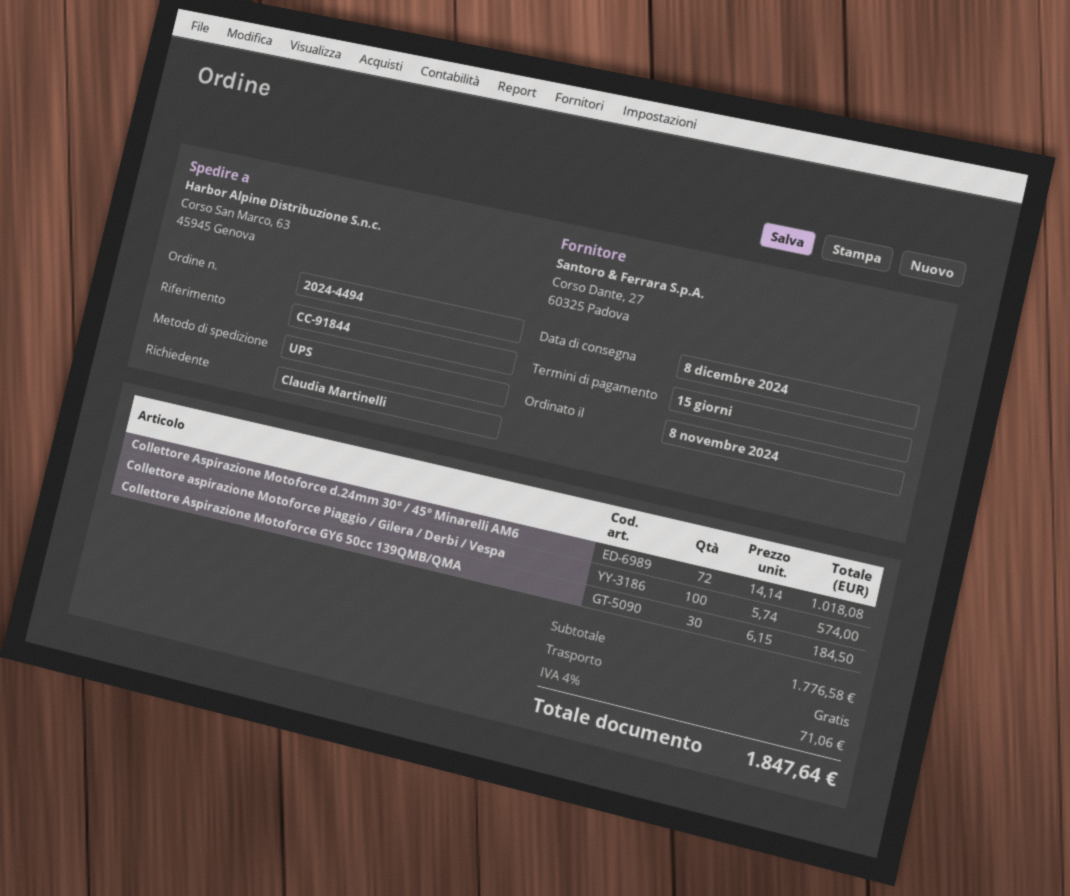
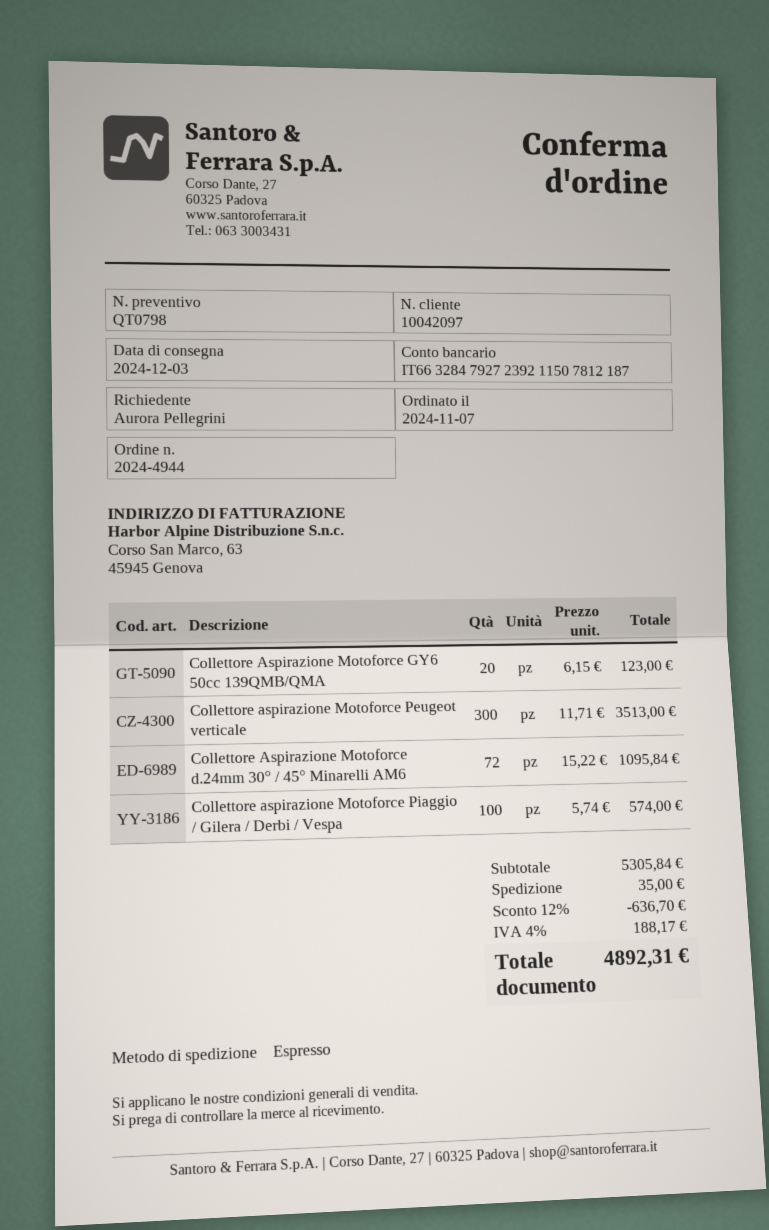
order number: 2024-4494 -> 2024-4944
order date: 2024-11-08 -> 2024-11-07
delivery date: 2024-12-08 -> 2024-12-03
ordered by: Claudia Martinelli -> Aurora Pellegrini
shipping method: UPS -> express
Collettore Aspirazione Motoforce d.24mm 30° / 45° Minarelli AM6: 72 x 14.14 = 1018.08 -> 72 x 15.22 = 1095.84
Collettore Aspirazione Motoforce GY6 50cc 139QMB/QMA: 30 x 6.15 = 184.50 -> 20 x 6.15 = 123.00
Collettore aspirazione Motoforce Peugeot verticale: none -> 300 x 11.71 = 3513.00
subtotal: 1776.58 -> 5305.84
discount: none -> 12% = 636.70
shipping: 0.00 -> 35.00
tax: 4% = 71.06 -> 4% = 188.17
total: 1847.64 -> 4892.31

